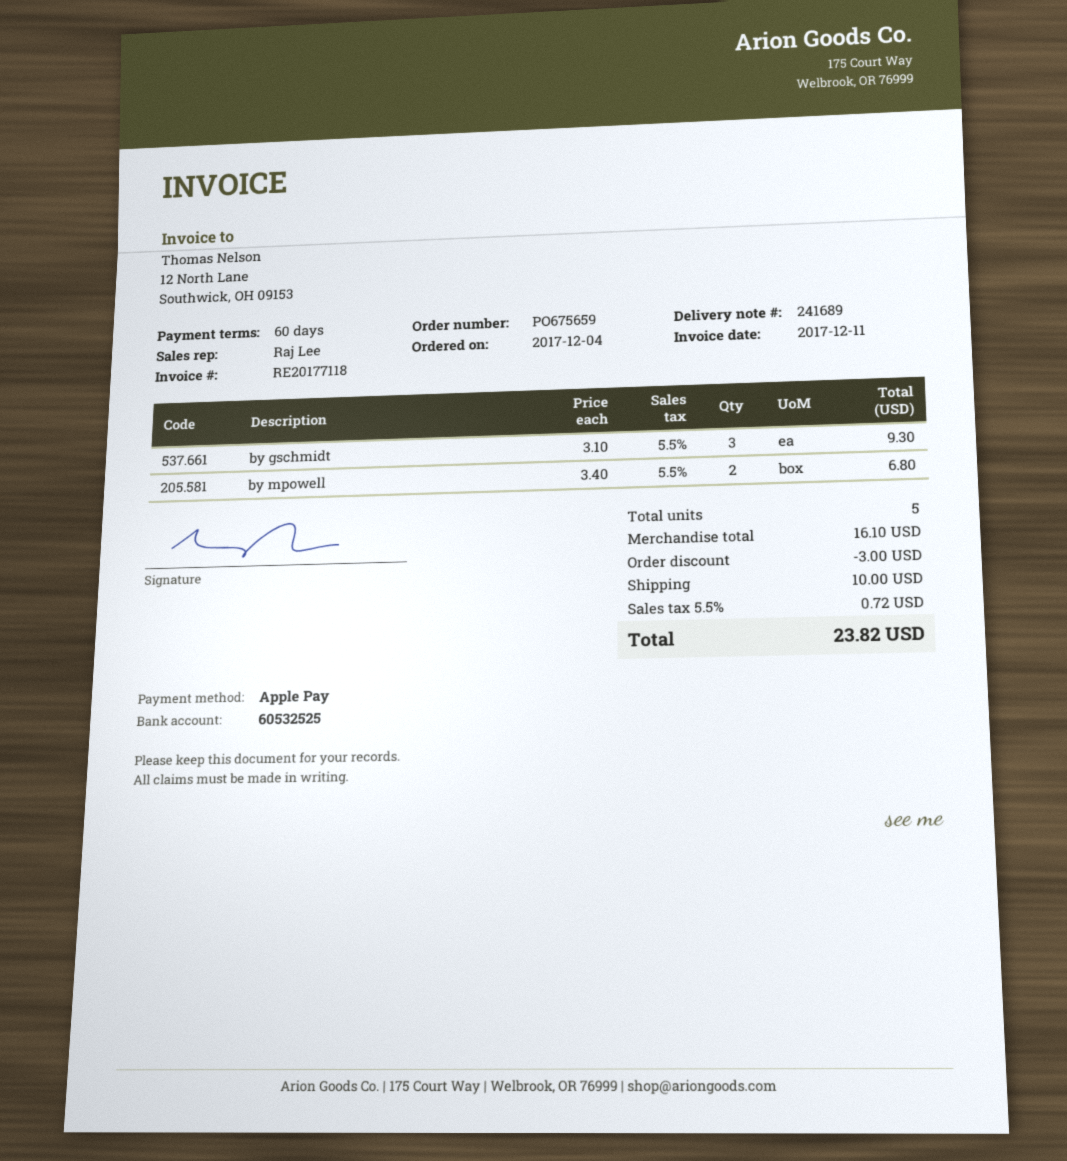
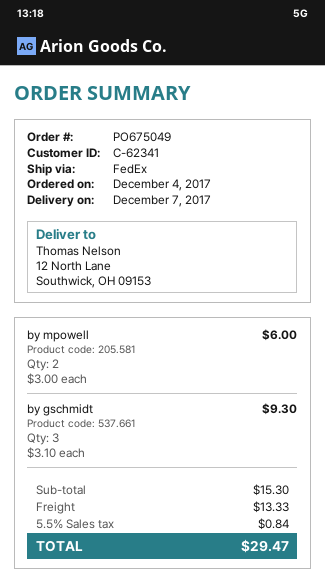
order number: PO675659 -> PO675049
by mpowell: 2 x 3.40 = 6.80 -> 2 x 3.00 = 6.00
subtotal: 16.10 -> 15.30
discount: 3.00 -> none
shipping: 10.00 -> 13.33
tax: 5.5% = 0.72 -> 5.5% = 0.84
total: 23.82 -> 29.47

